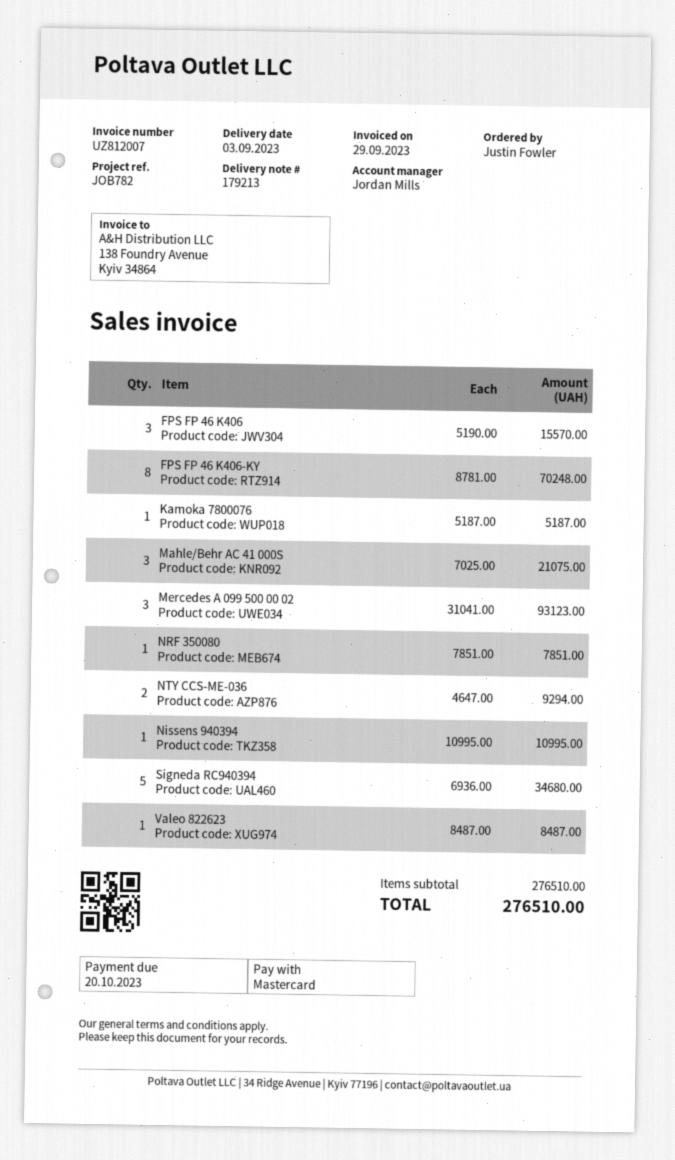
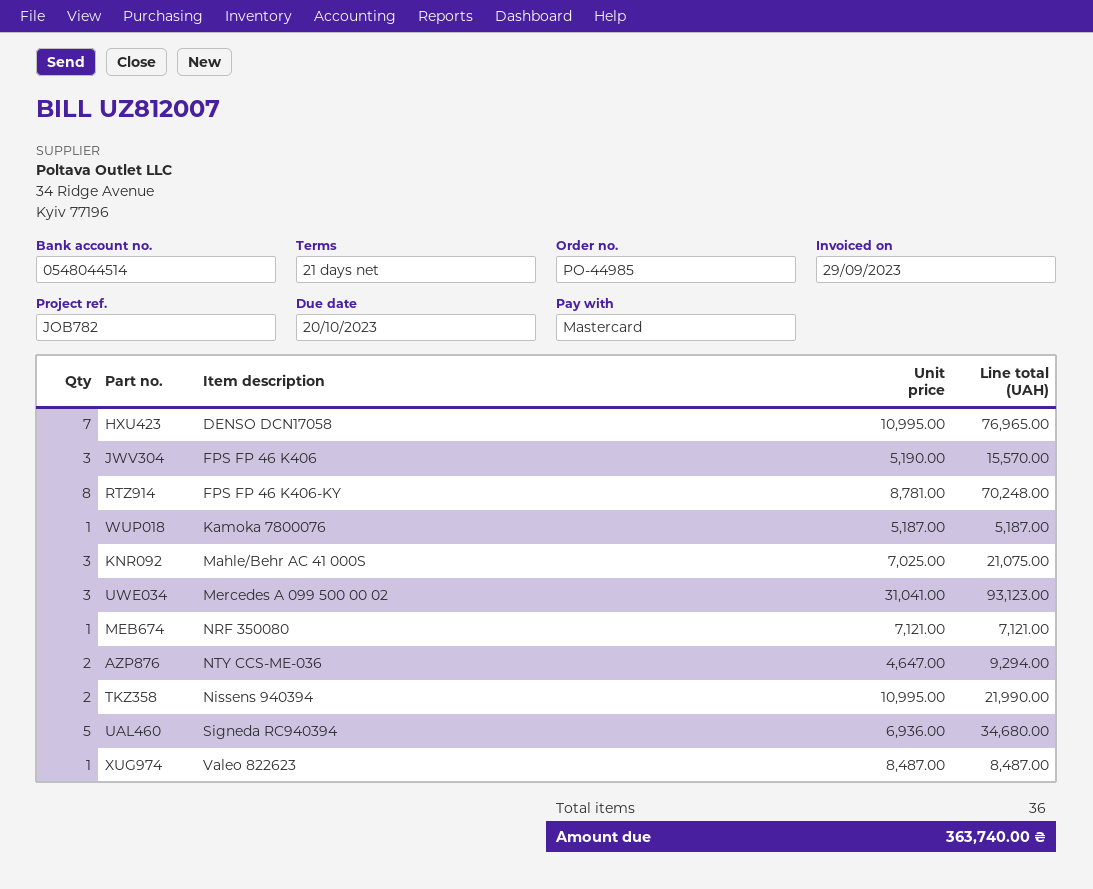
NRF 350080: 1 x 7851.00 = 7851.00 -> 1 x 7121.00 = 7121.00
Nissens 940394: 1 x 10995.00 = 10995.00 -> 2 x 10995.00 = 21990.00
DENSO DCN17058: none -> 7 x 10995.00 = 76965.00
total: 276510.00 -> 363740.00

